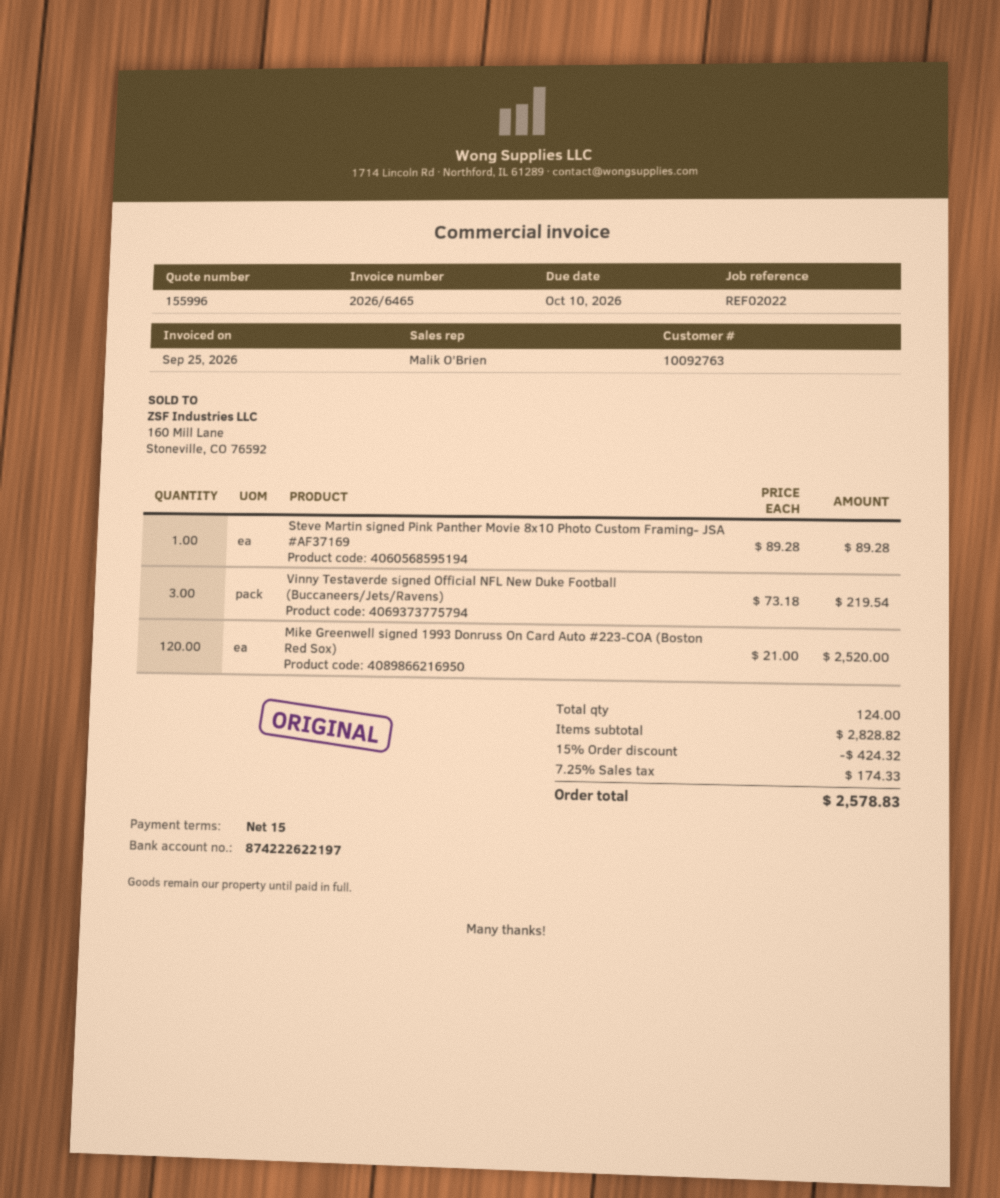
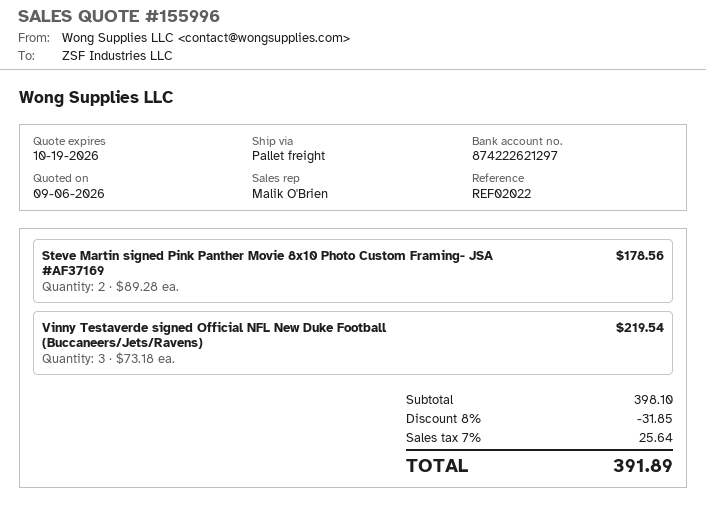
bank account: 874222622197 -> 874222621297
Steve Martin signed Pink Panther Movie 8x10 Photo Custom Framing- JSA #AF37169: 1 x 89.28 = 89.28 -> 2 x 89.28 = 178.56
Mike Greenwell signed 1993 Donruss On Card Auto #223-COA (Boston Red Sox): 120 x 21.00 = 2520.00 -> none
subtotal: 2828.82 -> 398.10
discount: 15% = 424.32 -> 8% = 31.85
tax: 7.25% = 174.33 -> 7% = 25.64
total: 2578.83 -> 391.89

